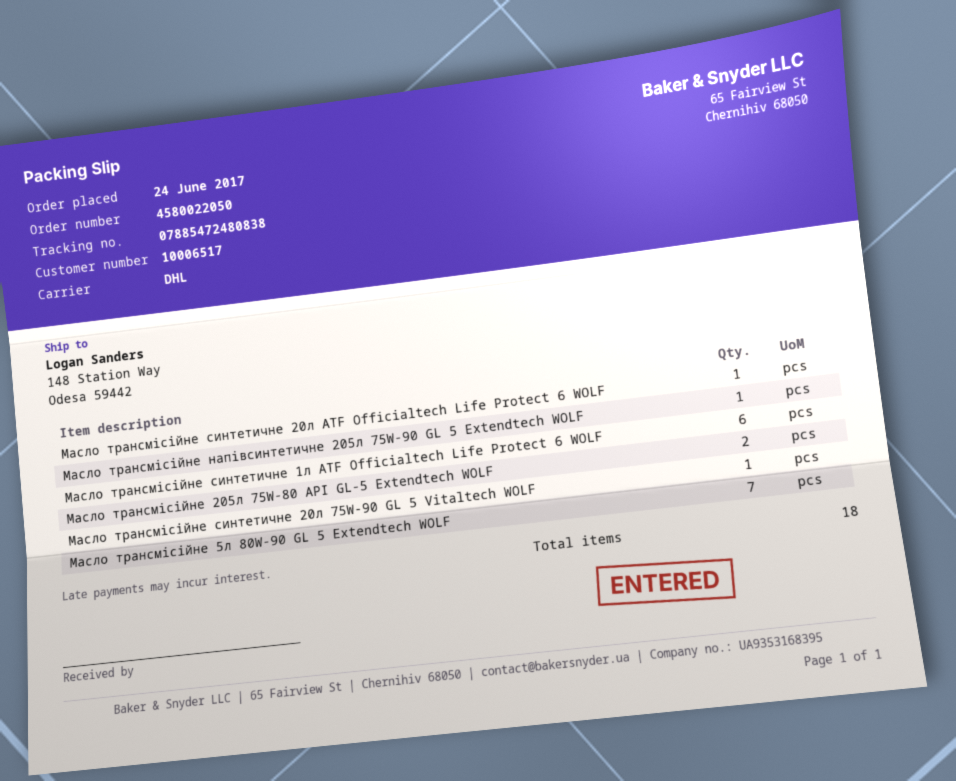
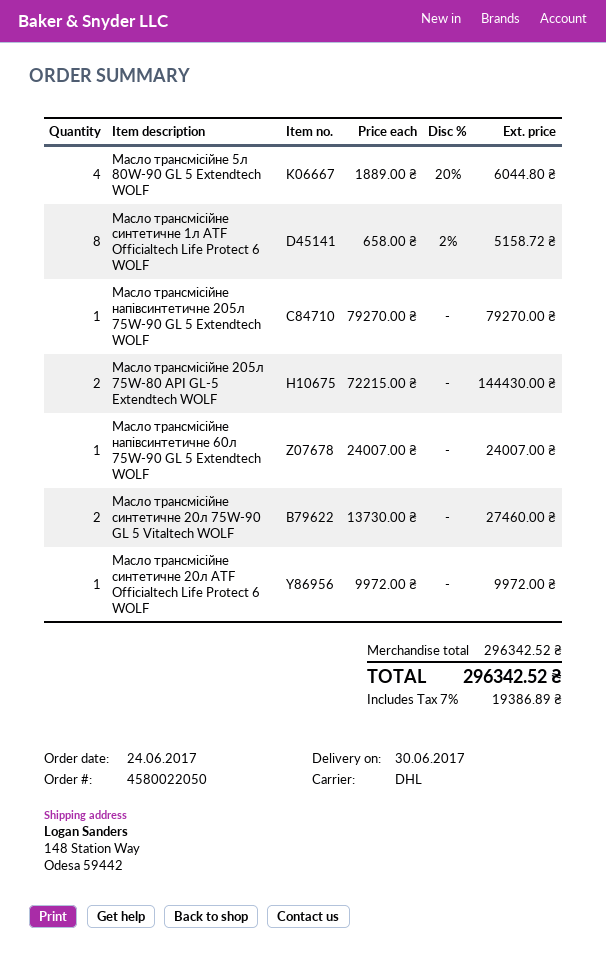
Масло трансмісійне синтетичне 1л ATF Officialtech Life Protect 6 WOLF: 6 -> 8
Масло трансмісійне синтетичне 20л 75W-90 GL 5 Vitaltech WOLF: 1 -> 2
Масло трансмісійне 5л 80W-90 GL 5 Extendtech WOLF: 7 -> 4
Масло трансмісійне напівсинтетичне 60л 75W-90 GL 5 Extendtech WOLF: none -> 1

